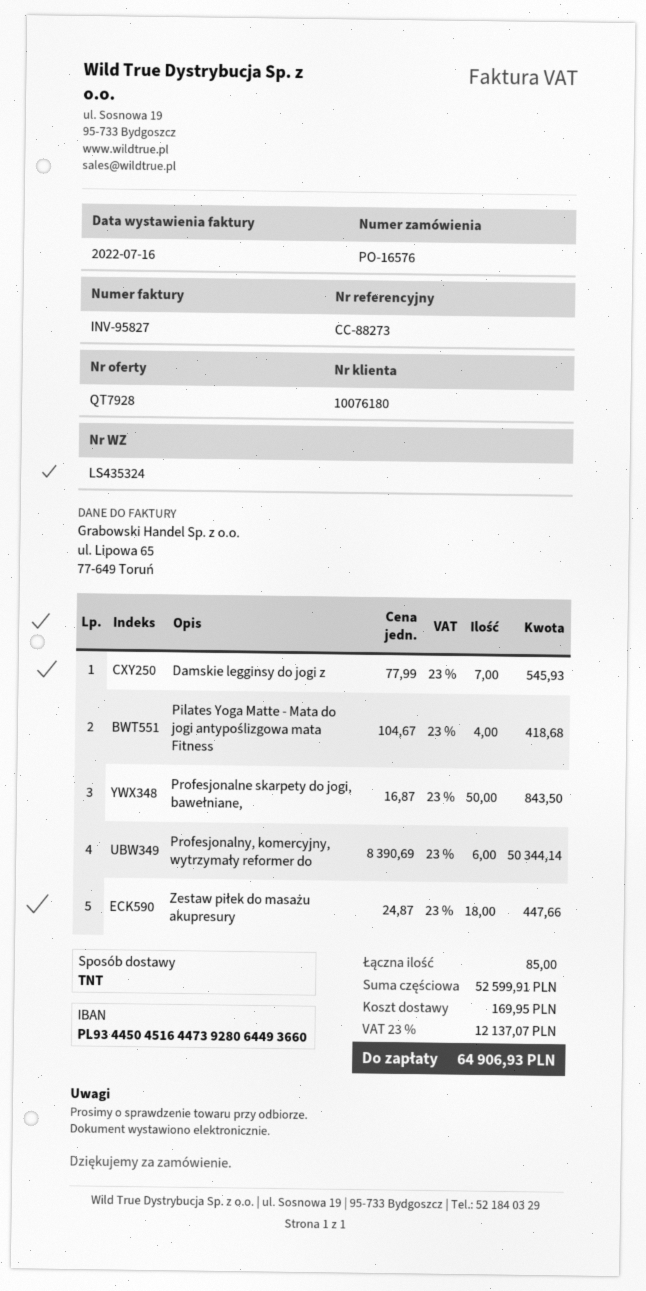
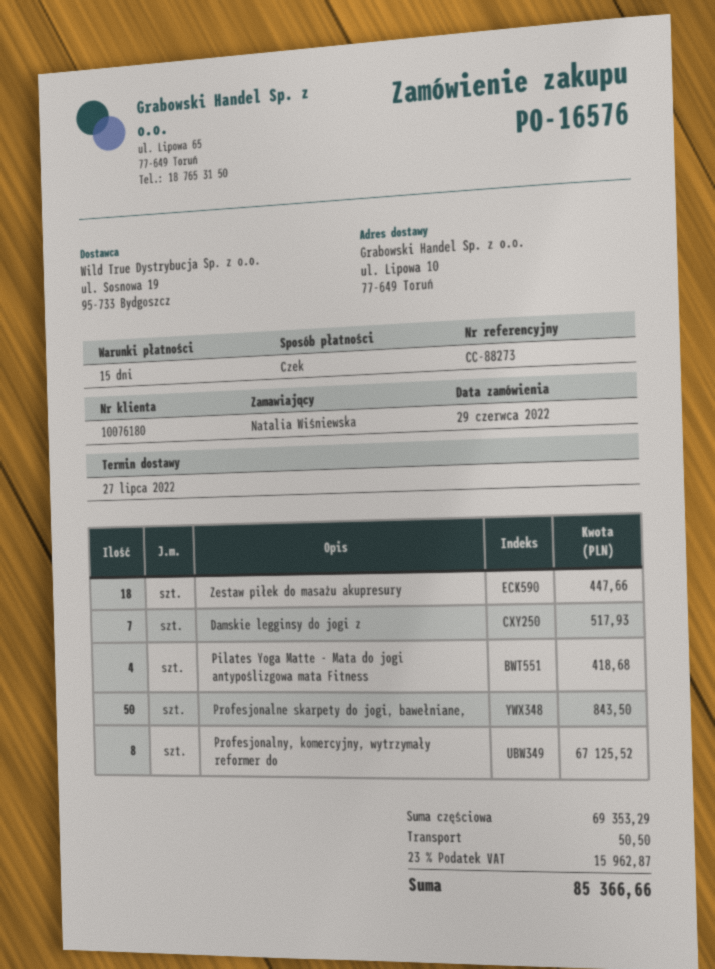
Damskie legginsy do jogi z: 7 for 545.93 -> 7 for 517.93
Profesjonalny, komercyjny, wytrzymały reformer do: 6 for 50344.14 -> 8 for 67125.52
subtotal: 52599.91 -> 69353.29
shipping: 169.95 -> 50.50
tax: 23% = 12137.07 -> 23% = 15962.87
total: 64906.93 -> 85366.66

